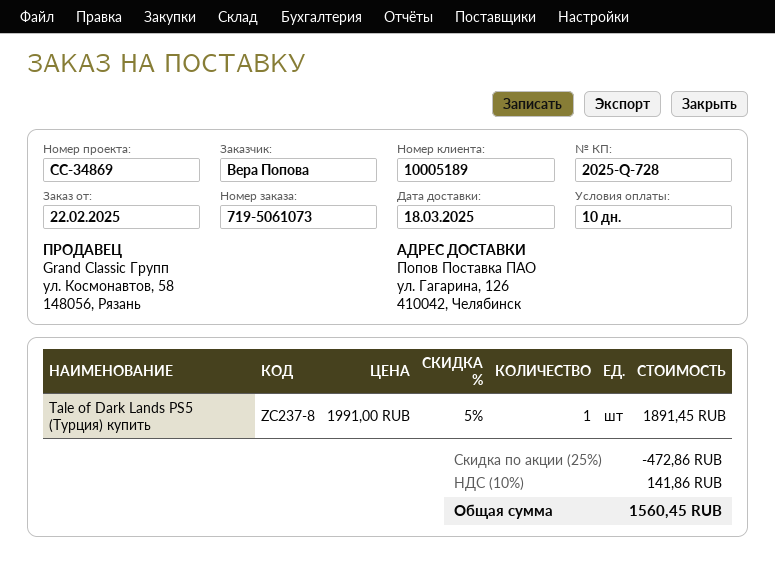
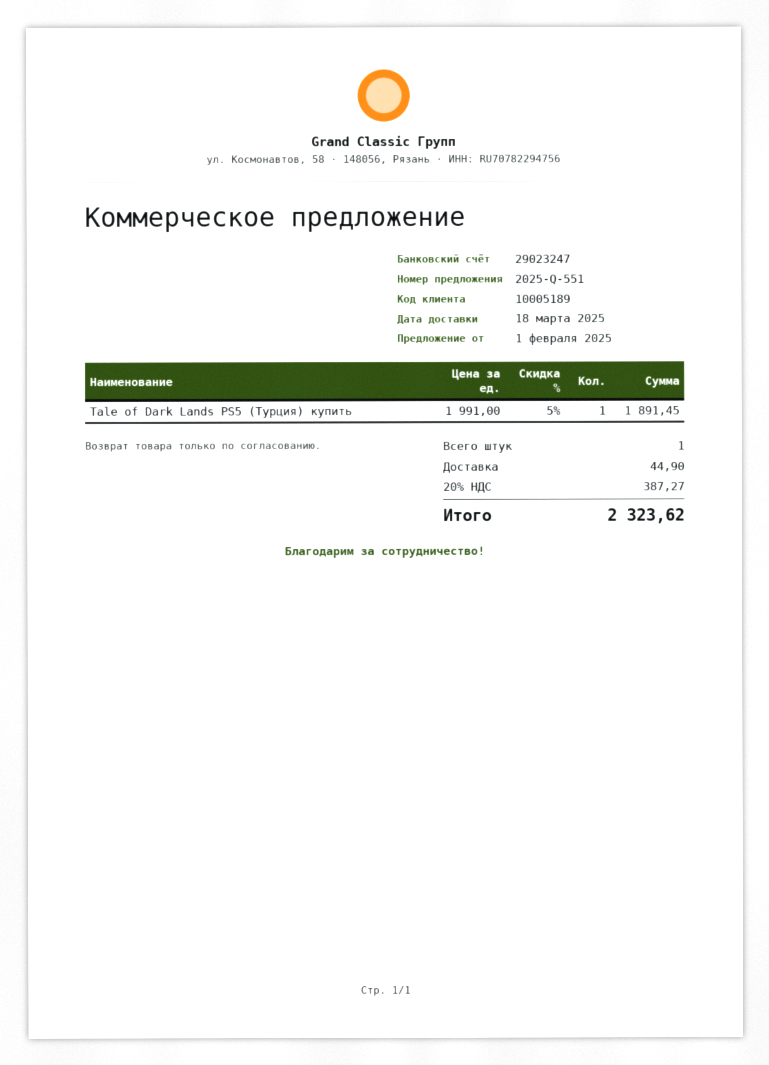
quote number: 2025-Q-728 -> 2025-Q-551
discount: 25% = 472.86 -> none
shipping: none -> 44.90
tax: 10% = 141.86 -> 20% = 387.27
total: 1560.45 -> 2323.62

